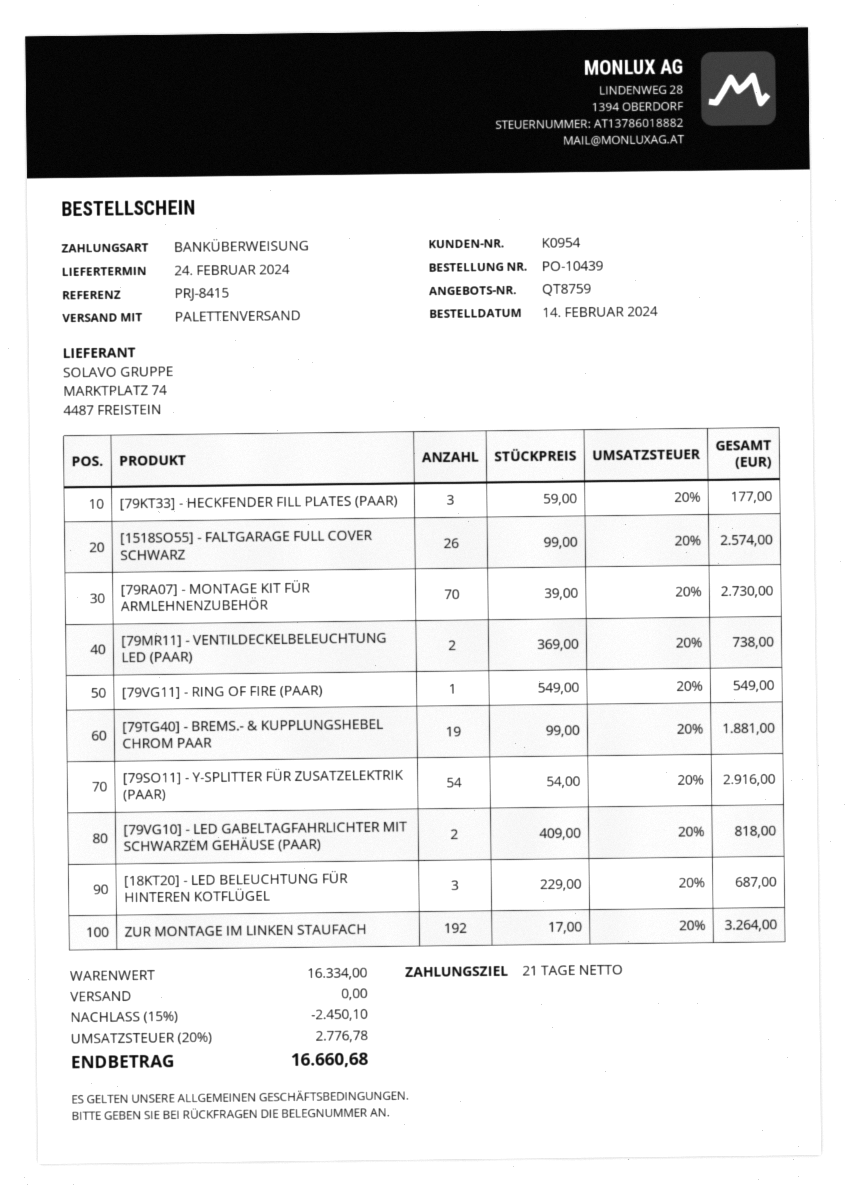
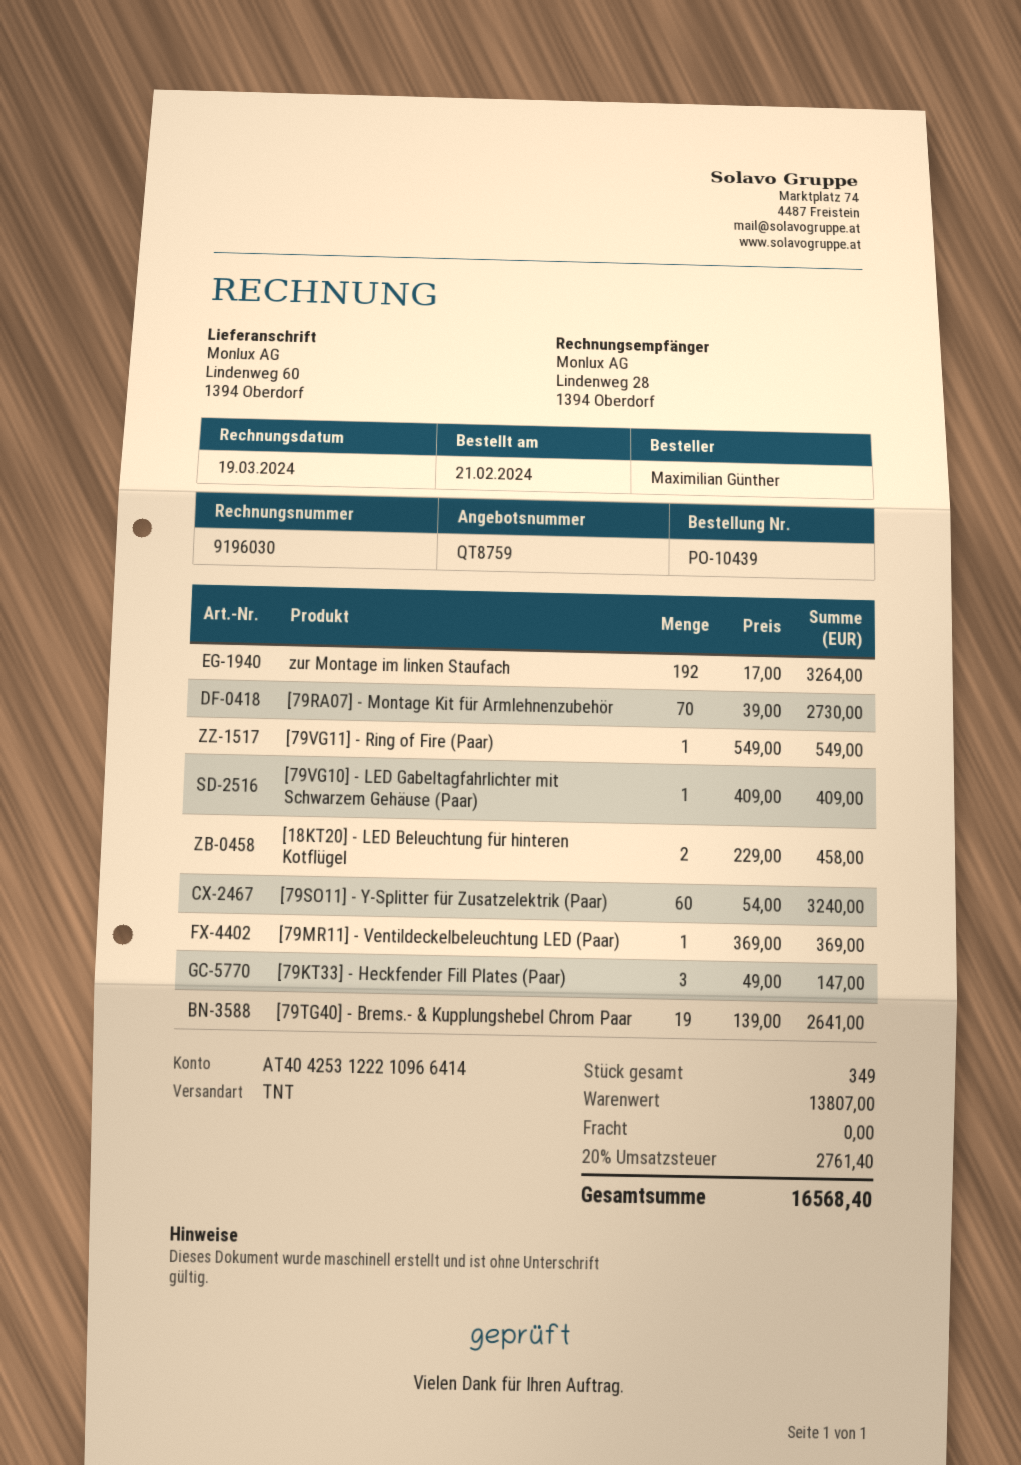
order date: 2024-02-14 -> 2024-02-21
shipping method: pallet freight -> TNT
[79KT33] - HECKFENDER FILL PLATES (PAAR): 3 x 59.00 = 177.00 -> 3 x 49.00 = 147.00
[1518SO55] - FALTGARAGE FULL COVER SCHWARZ: 26 x 99.00 = 2574.00 -> none
[79MR11] - VENTILDECKELBELEUCHTUNG LED (PAAR): 2 x 369.00 = 738.00 -> 1 x 369.00 = 369.00
[79TG40] - BREMS.- & KUPPLUNGSHEBEL CHROM PAAR: 19 x 99.00 = 1881.00 -> 19 x 139.00 = 2641.00
[79SO11] - Y-SPLITTER FÜR ZUSATZELEKTRIK (PAAR): 54 x 54.00 = 2916.00 -> 60 x 54.00 = 3240.00
[79VG10] - LED GABELTAGFAHRLICHTER MIT SCHWARZEM GEHÄUSE (PAAR): 2 x 409.00 = 818.00 -> 1 x 409.00 = 409.00
[18KT20] - LED BELEUCHTUNG FÜR HINTEREN KOTFLÜGEL: 3 x 229.00 = 687.00 -> 2 x 229.00 = 458.00
subtotal: 16334.00 -> 13807.00
discount: 15% = 2450.10 -> none
tax: 20% = 2776.78 -> 20% = 2761.40
total: 16660.68 -> 16568.40

